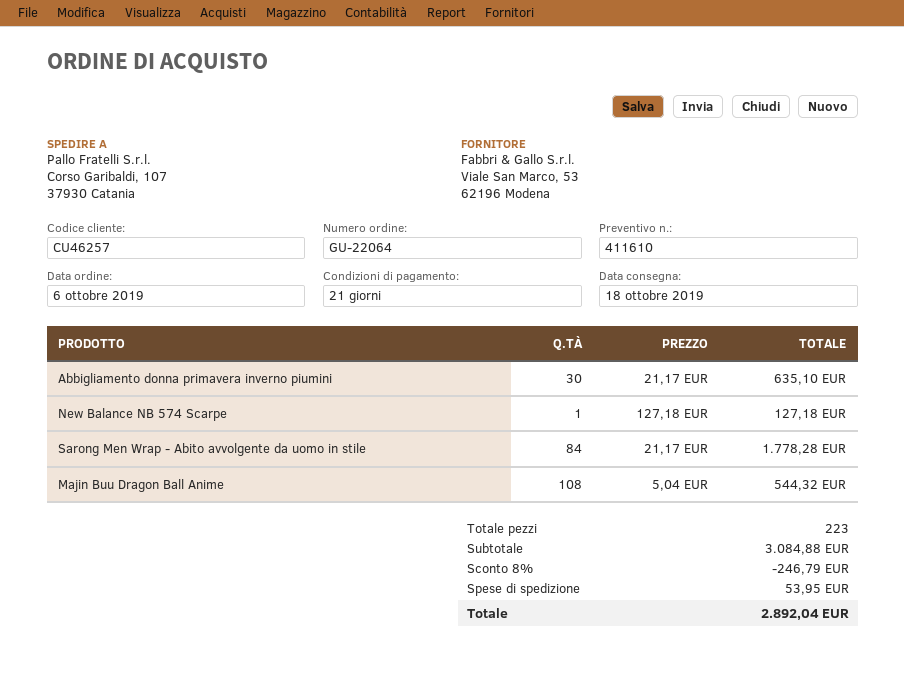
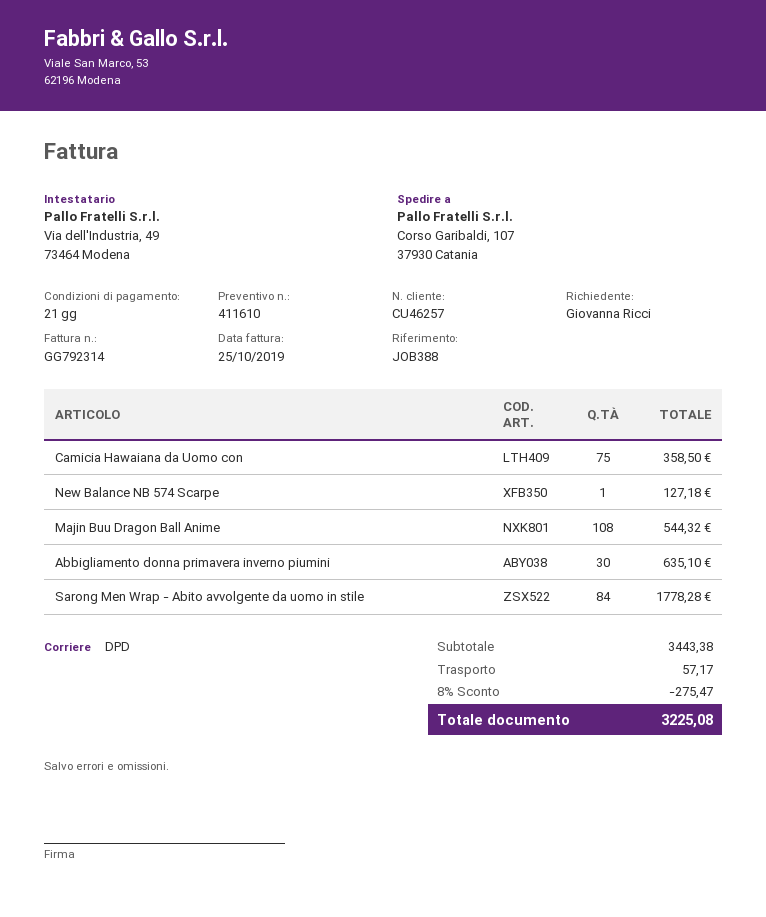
Camicia Hawaiana da Uomo con: none -> 75 for 358.50
subtotal: 3084.88 -> 3443.38
discount: 8% = 246.79 -> 8% = 275.47
shipping: 53.95 -> 57.17
total: 2892.04 -> 3225.08

